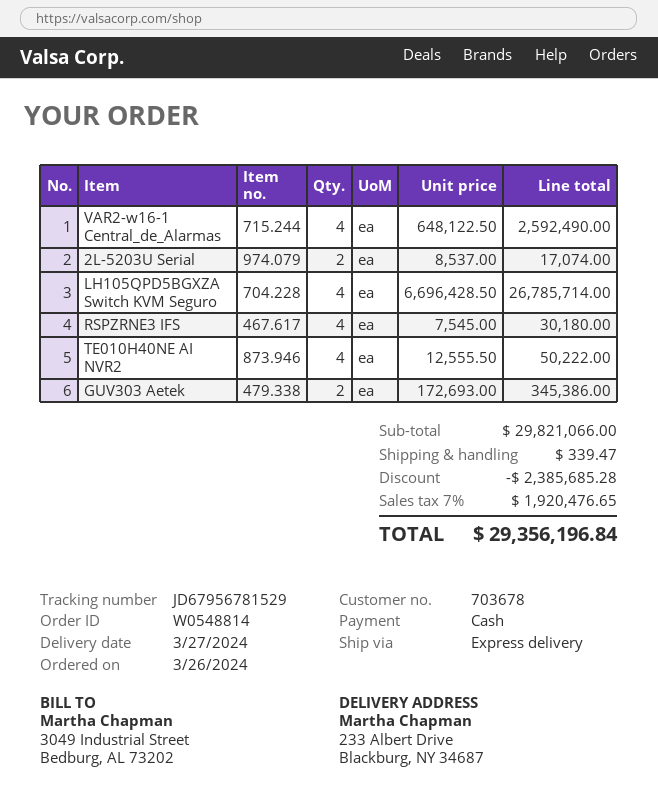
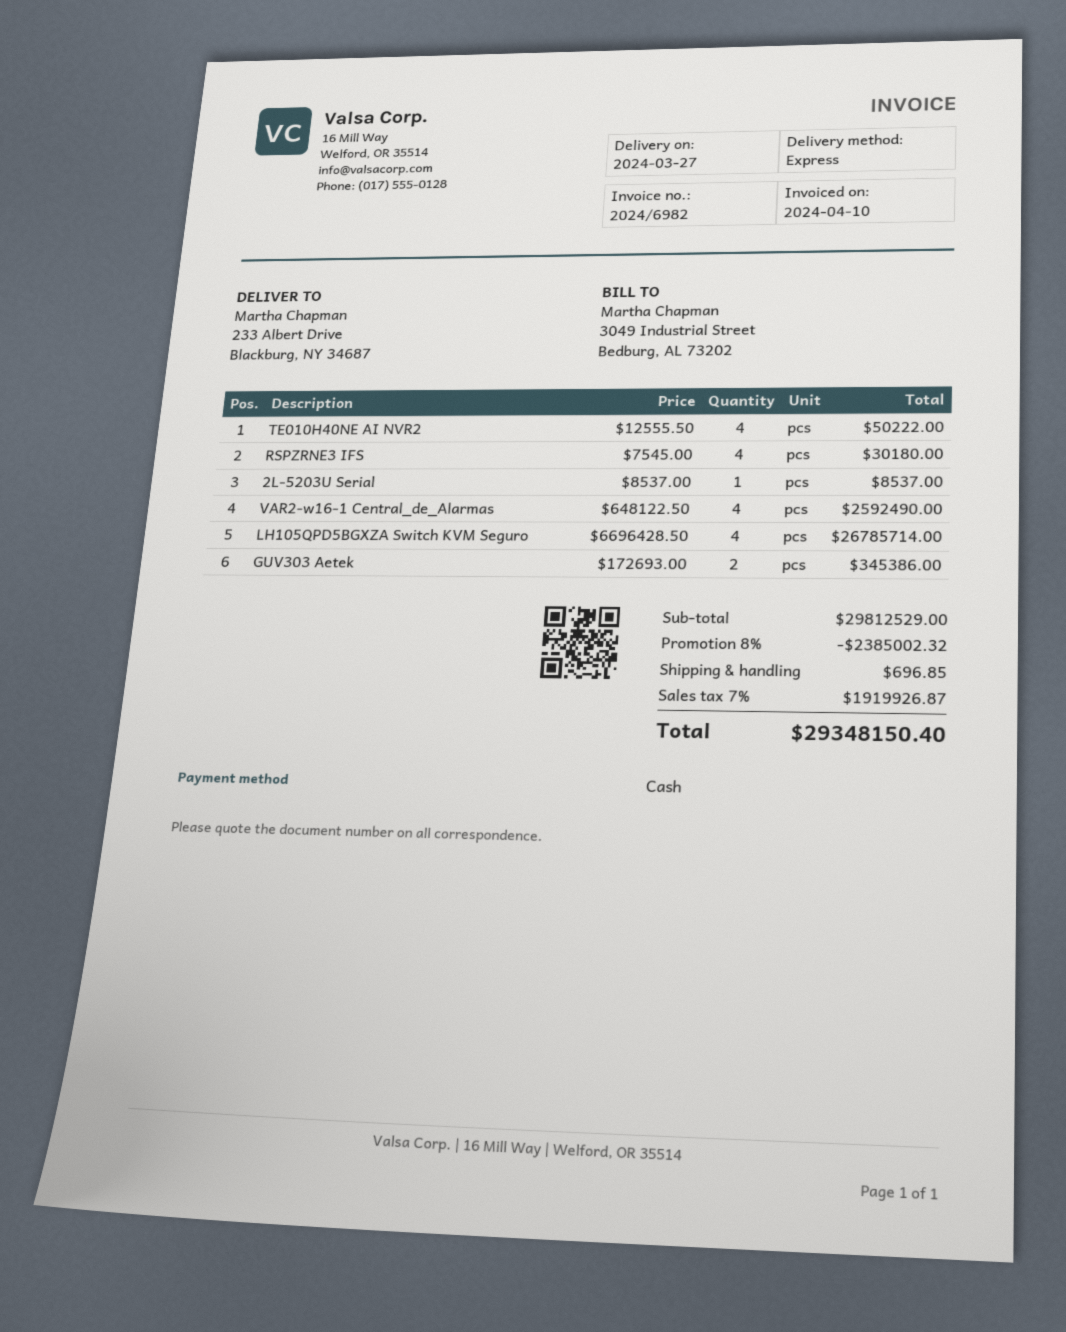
2L-5203U Serial: 2 x 8537.00 = 17074.00 -> 1 x 8537.00 = 8537.00
subtotal: 29821066.00 -> 29812529.00
discount: 2385685.28 -> 2385002.32
shipping: 339.47 -> 696.85
tax: 7% = 1920476.65 -> 7% = 1919926.87
total: 29356196.84 -> 29348150.40

